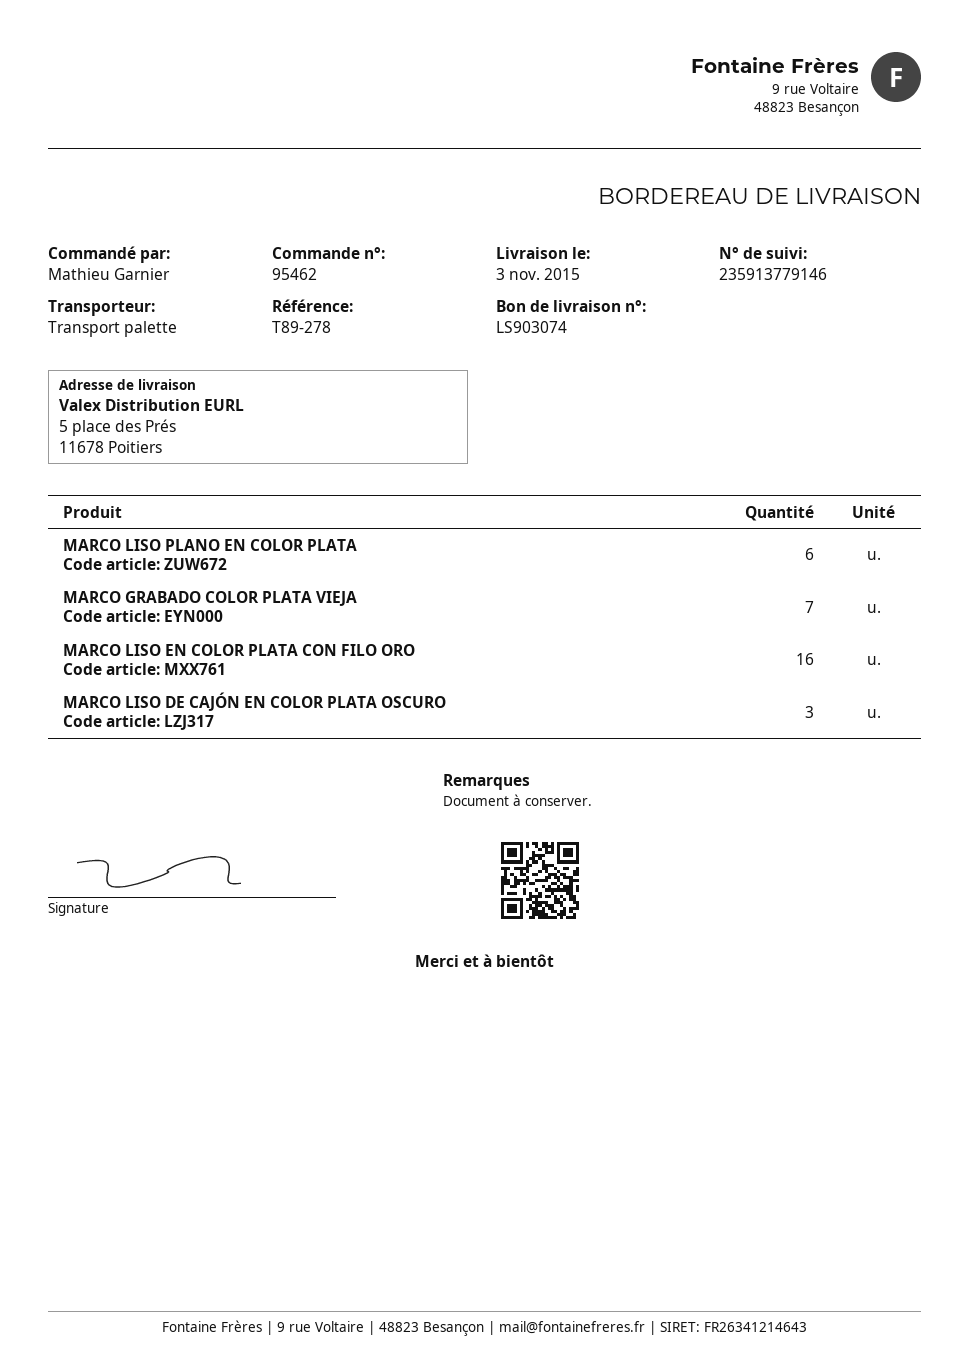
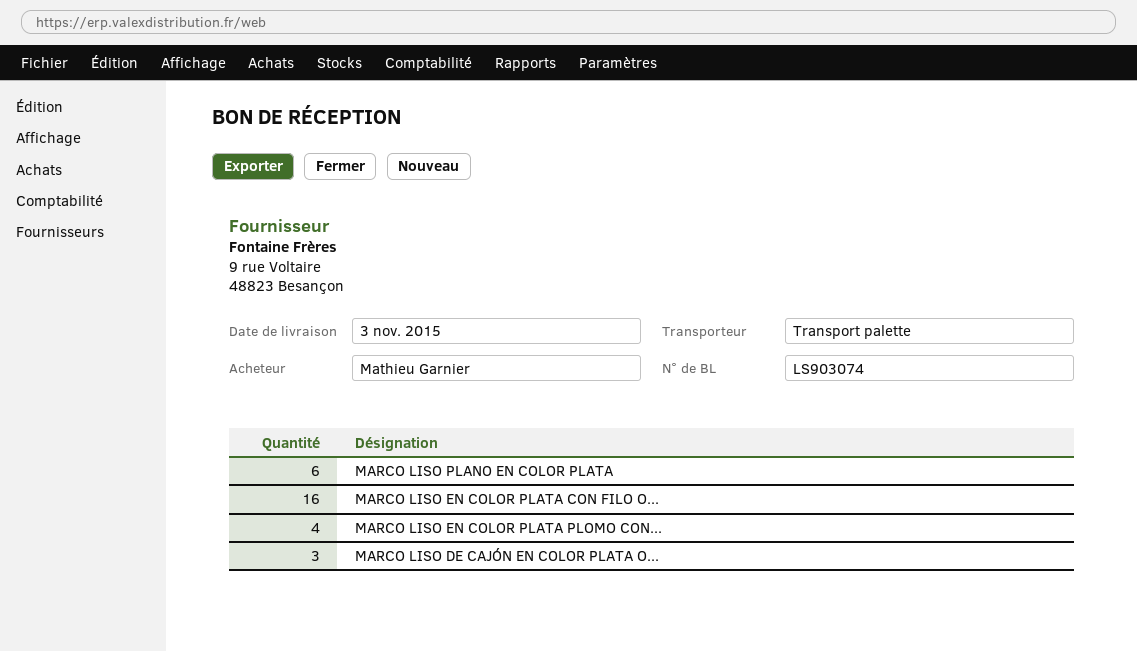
MARCO GRABADO COLOR PLATA VIEJA: 7 -> none
MARCO LISO EN COLOR PLATA PLOMO CON...: none -> 4

